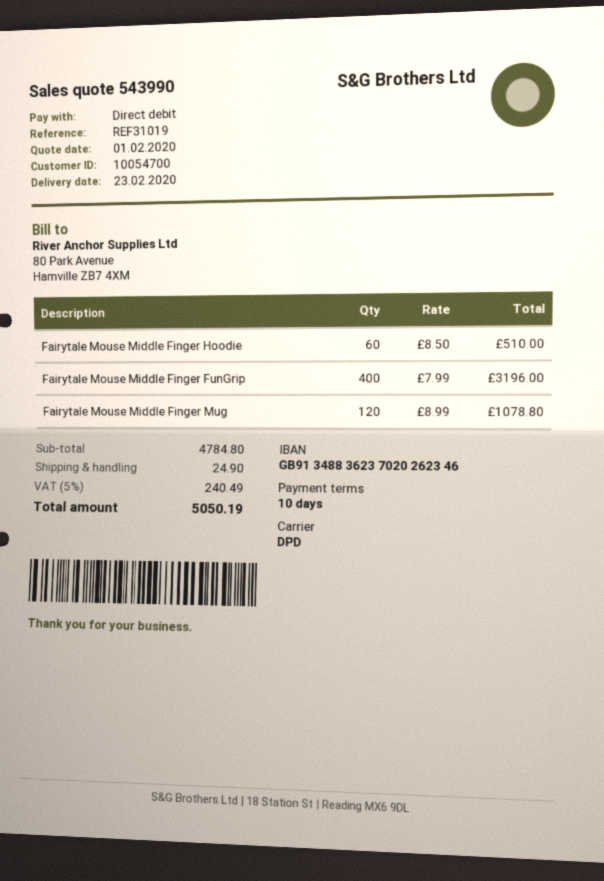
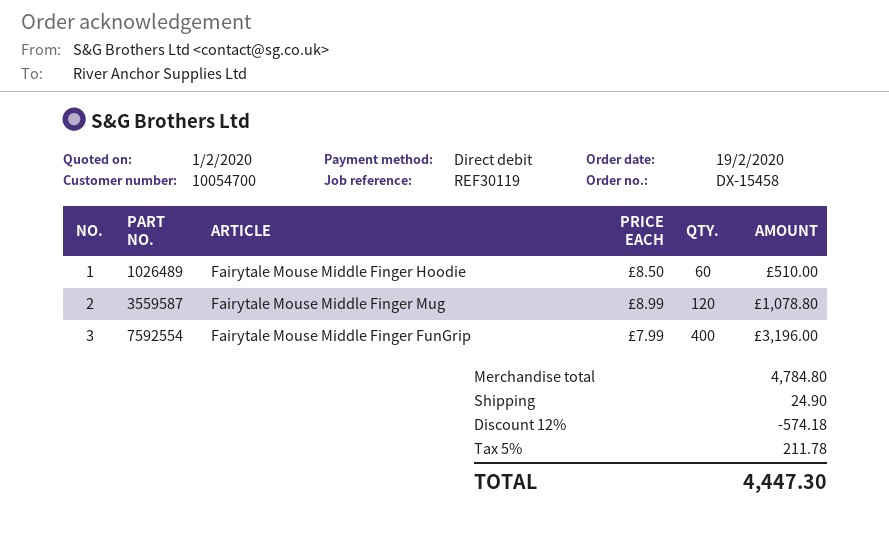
reference: REF31019 -> REF30119
discount: none -> 12% = 574.18
tax: 5% = 240.49 -> 5% = 211.78
total: 5050.19 -> 4447.30

